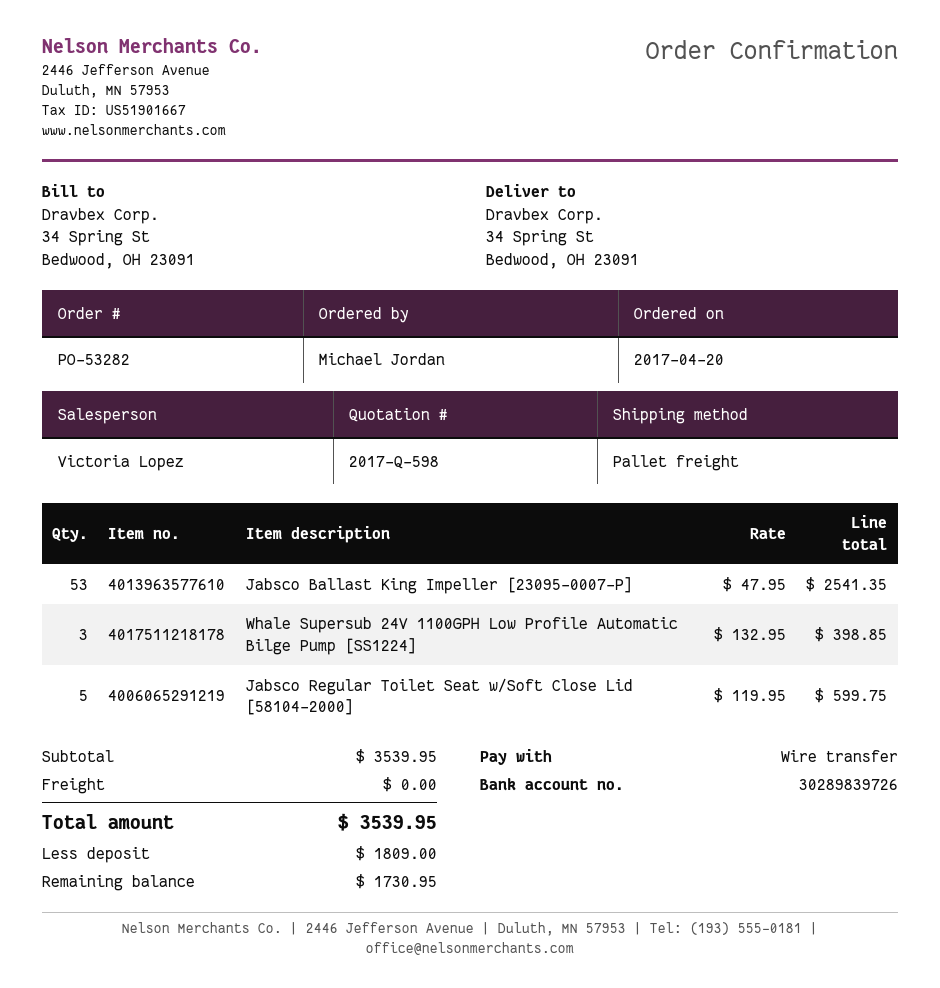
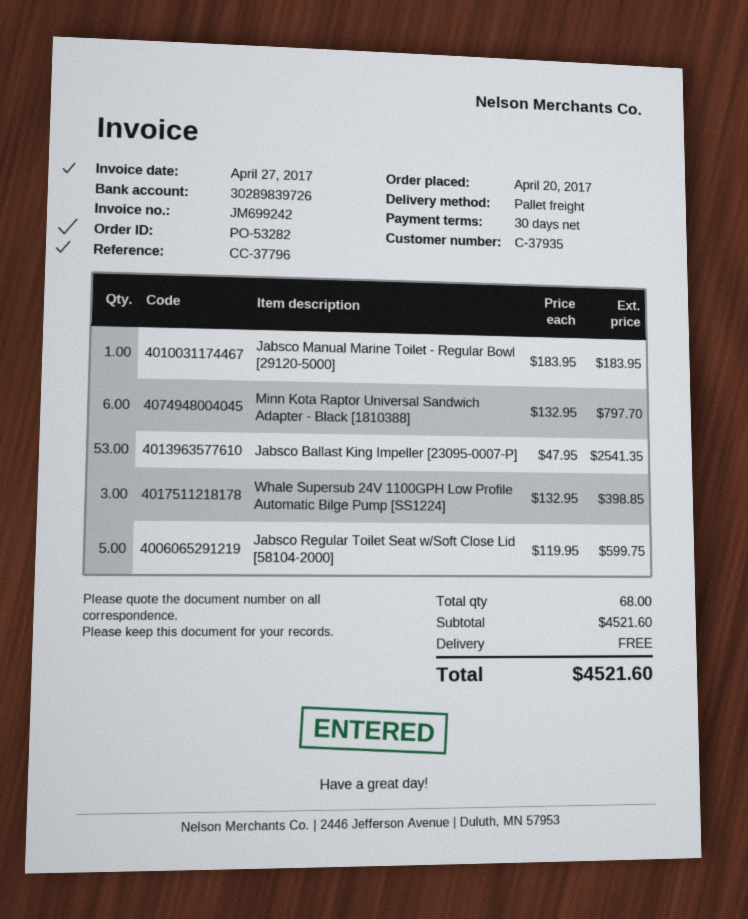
Jabsco Manual Marine Toilet - Regular Bowl [29120-5000]: none -> 1 x 183.95 = 183.95
Minn Kota Raptor Universal Sandwich Adapter - Black [1810388]: none -> 6 x 132.95 = 797.70
subtotal: 3539.95 -> 4521.60
total: 3539.95 -> 4521.60

